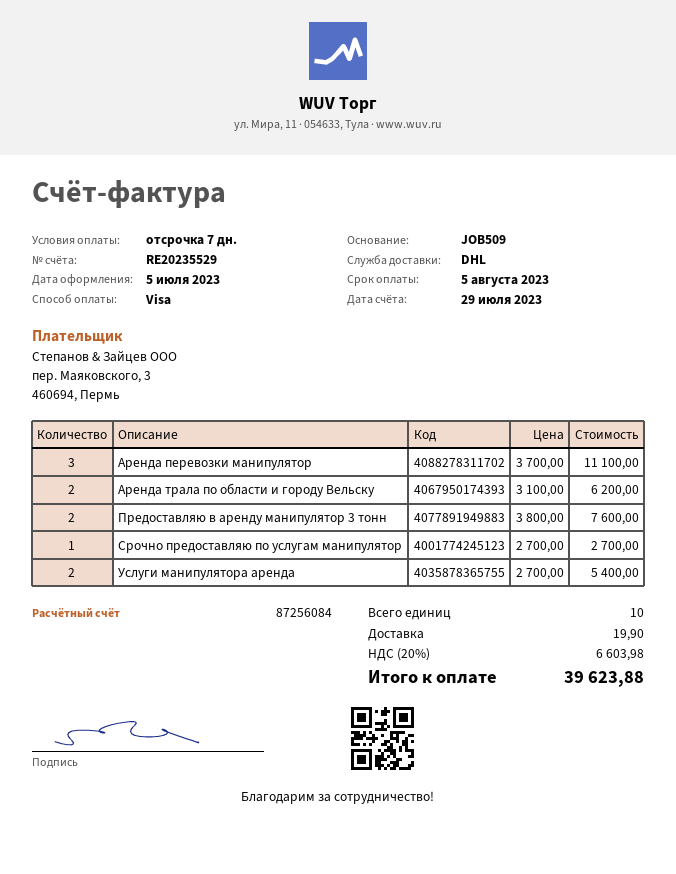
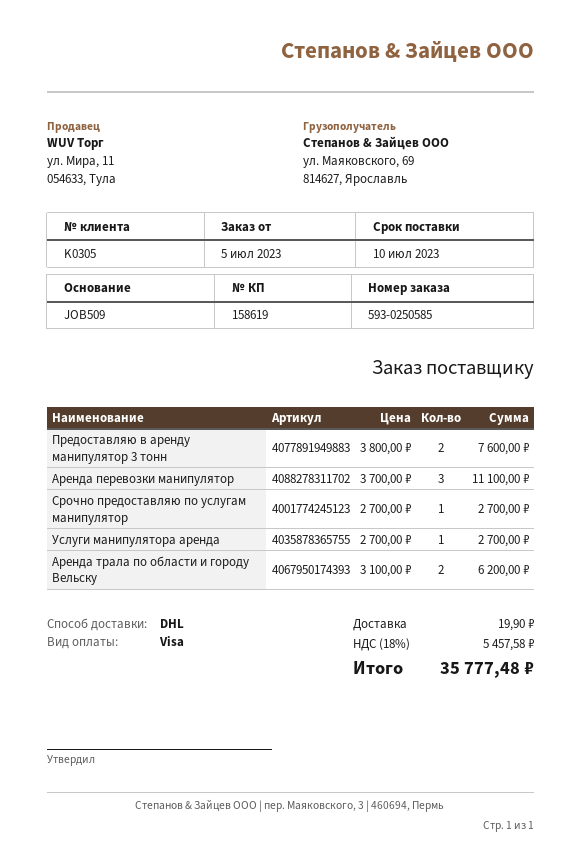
Услуги манипулятора аренда: 2 x 2700.00 = 5400.00 -> 1 x 2700.00 = 2700.00
tax: 20% = 6603.98 -> 18% = 5457.58
total: 39623.88 -> 35777.48

